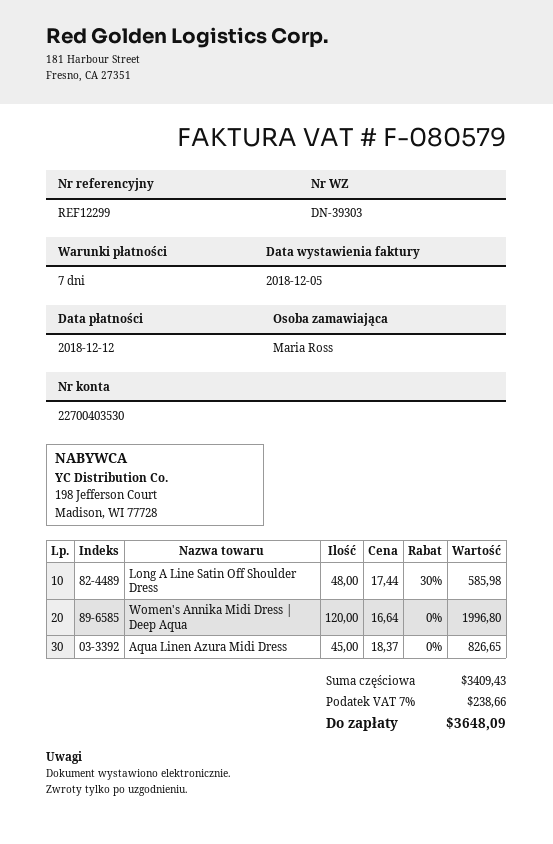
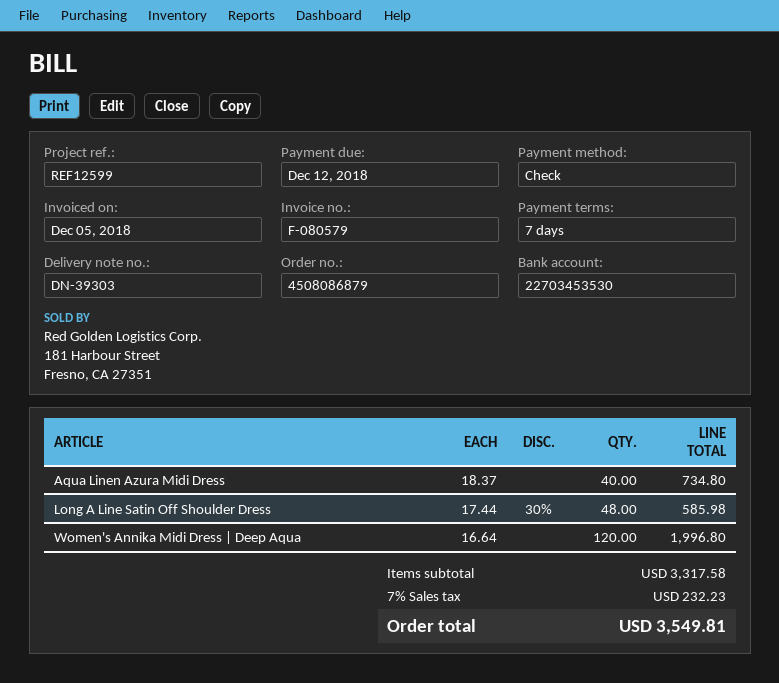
reference: REF12299 -> REF12599
bank account: 22700403530 -> 22703453530
Aqua Linen Azura Midi Dress: 45 x 18.37 = 826.65 -> 40 x 18.37 = 734.80
subtotal: 3409.43 -> 3317.58
tax: 7% = 238.66 -> 7% = 232.23
total: 3648.09 -> 3549.81

